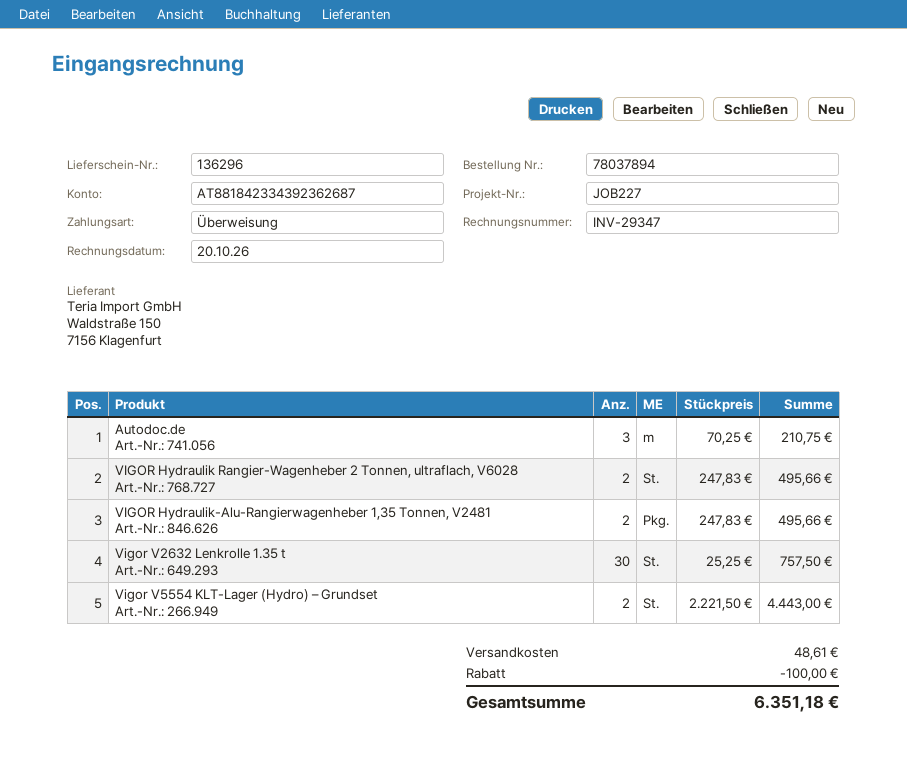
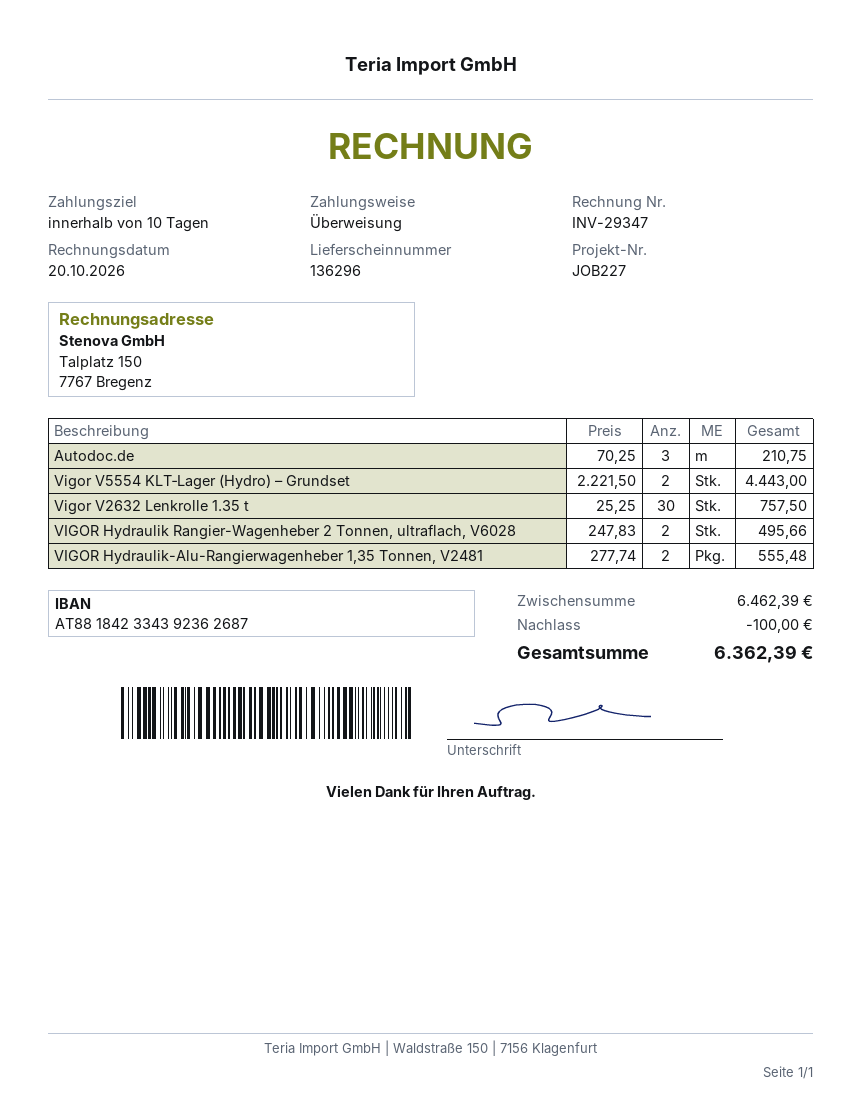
VIGOR Hydraulik-Alu-Rangierwagenheber 1,35 Tonnen, V2481: 2 x 247.83 = 495.66 -> 2 x 277.74 = 555.48
shipping: 48.61 -> none
total: 6351.18 -> 6362.39

